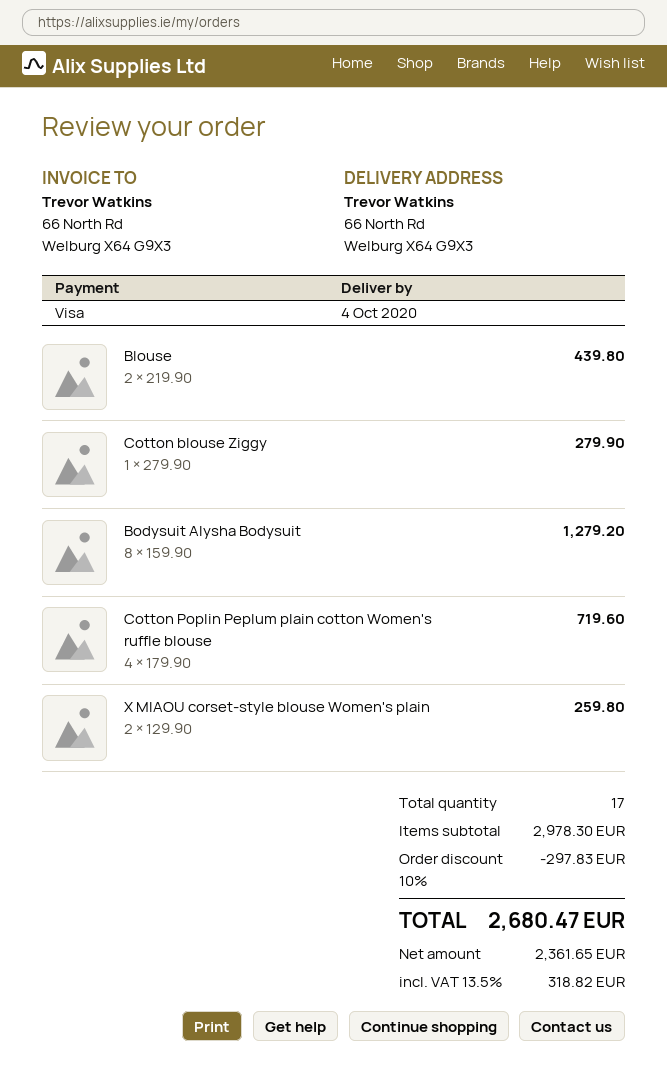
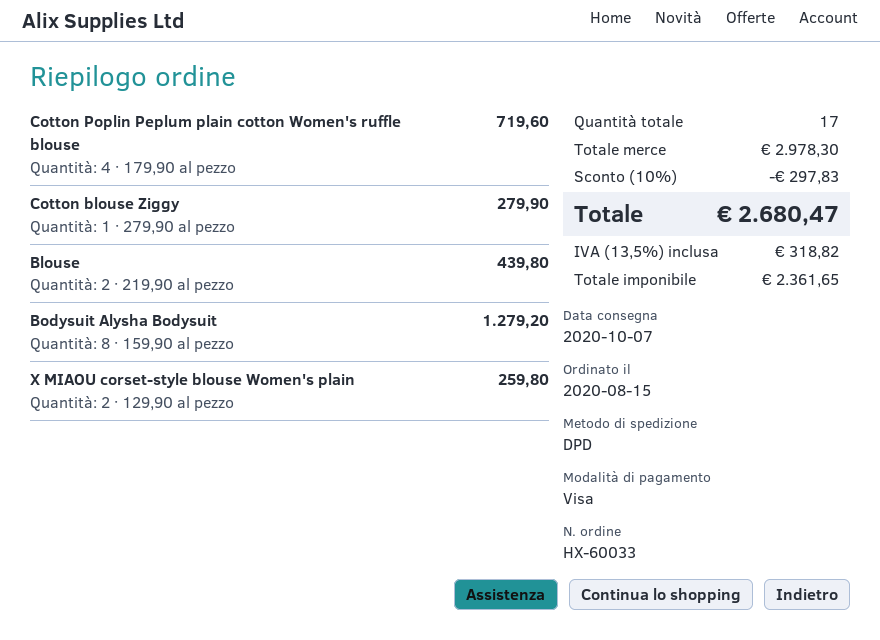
delivery date: 2020-10-04 -> 2020-10-07

